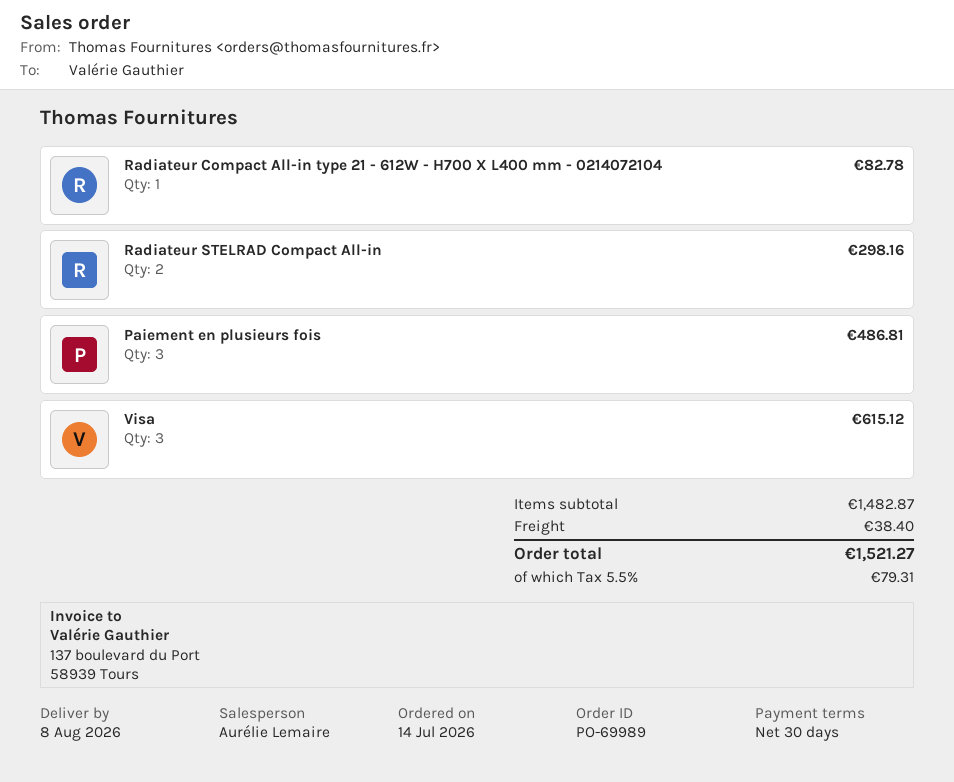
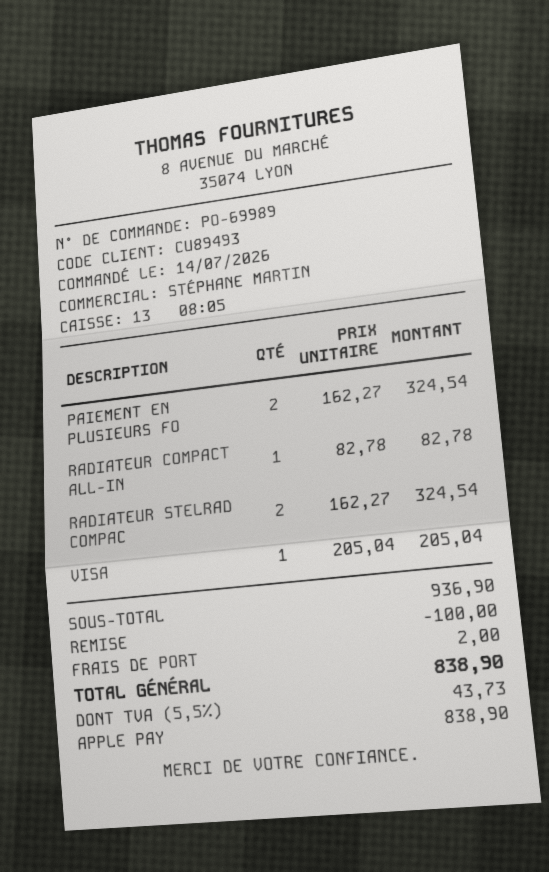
sales rep: Aurélie Lemaire -> STÉPHANE MARTIN
Radiateur STELRAD Compact All-in: 2 for 298.16 -> 2 for 324.54
Paiement en plusieurs fois: 3 for 486.81 -> 2 for 324.54
Visa: 3 for 615.12 -> 1 for 205.04
subtotal: 1482.87 -> 936.90
discount: none -> 100.00
shipping: 38.40 -> 2.00
tax: 5.5% = 79.31 -> 5.5% = 43.73
total: 1521.27 -> 838.90

